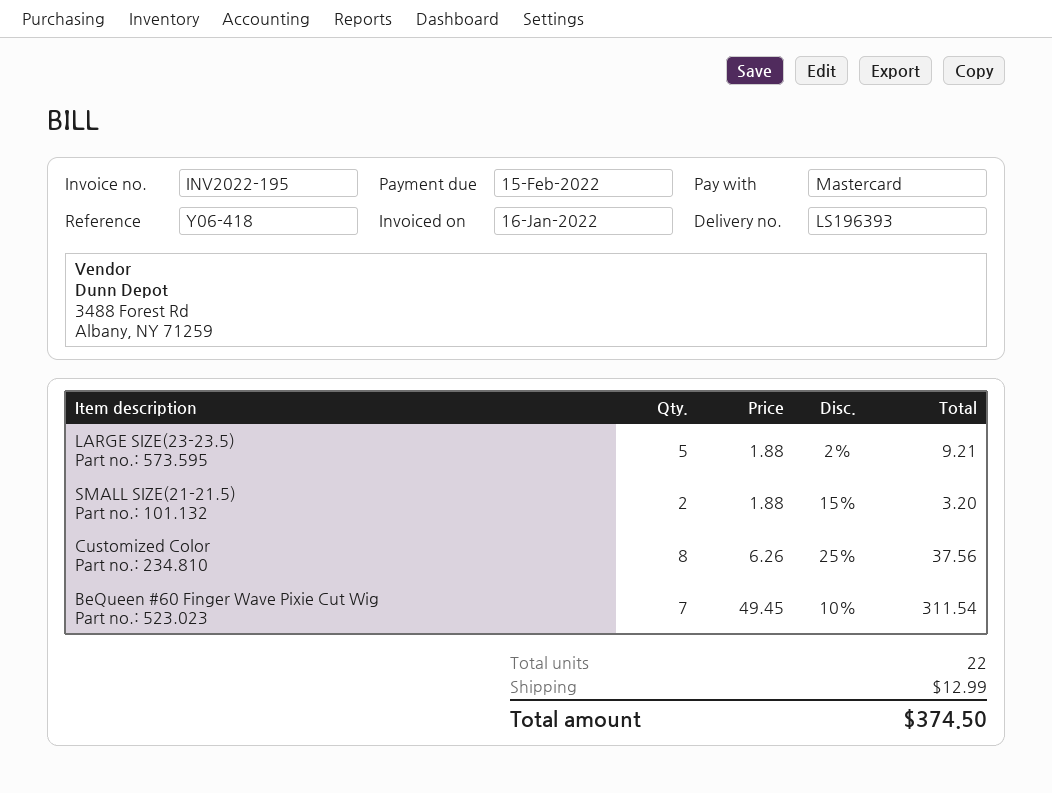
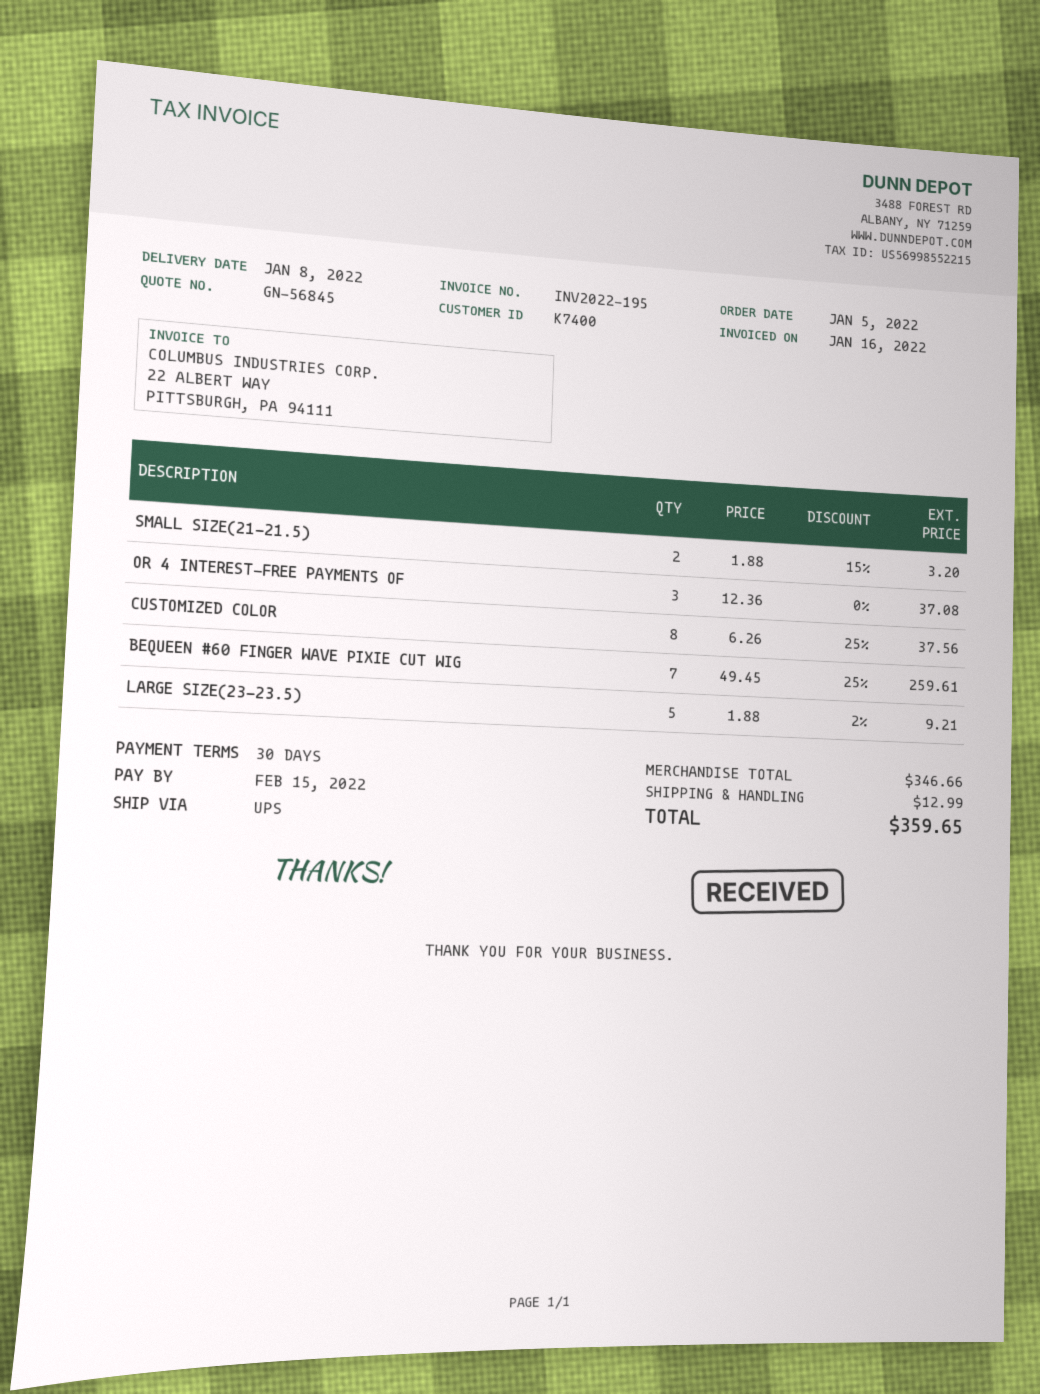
BeQueen #60 Finger Wave Pixie Cut Wig: 7 x 49.45 - 10% = 311.54 -> 7 x 49.45 - 25% = 259.61
OR 4 INTEREST-FREE PAYMENTS OF: none -> 3 x 12.36 = 37.08
total: 374.50 -> 359.65

